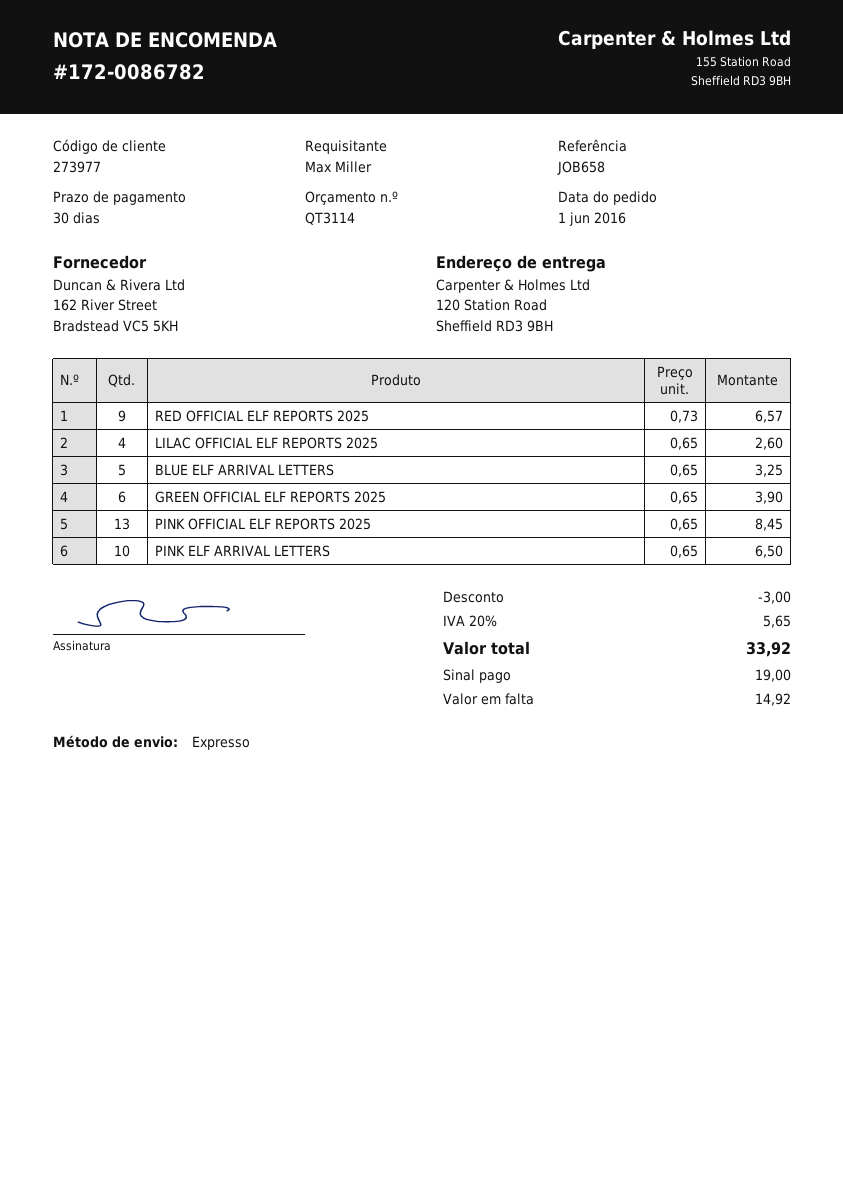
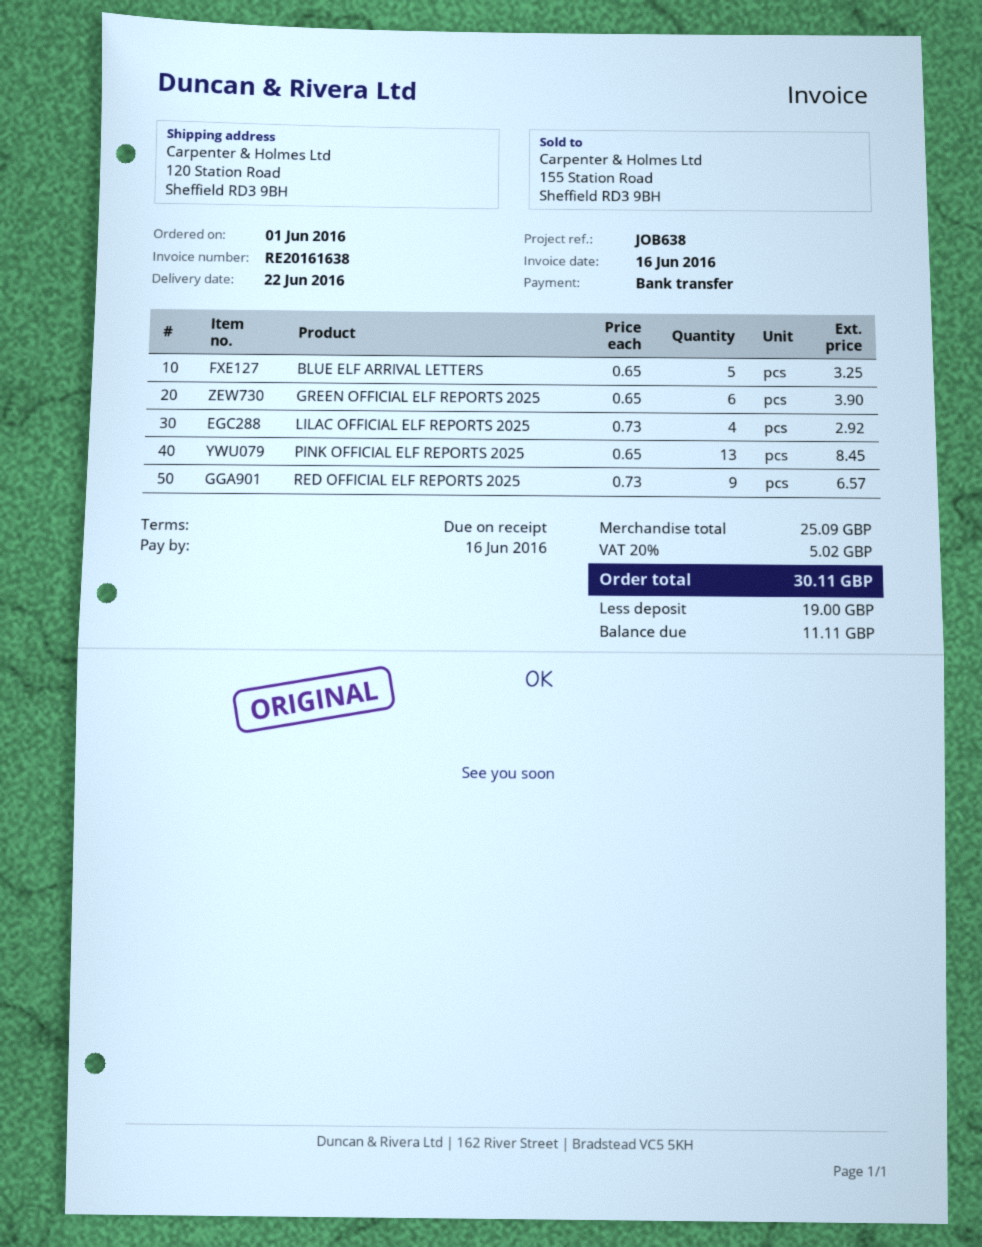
payment terms: 30 days -> on receipt
reference: JOB658 -> JOB638
LILAC OFFICIAL ELF REPORTS 2025: 4 x 0.65 = 2.60 -> 4 x 0.73 = 2.92
PINK ELF ARRIVAL LETTERS: 10 x 0.65 = 6.50 -> none
discount: 3.00 -> none
tax: 20% = 5.65 -> 20% = 5.02
total: 33.92 -> 30.11
balance: 14.92 -> 11.11

